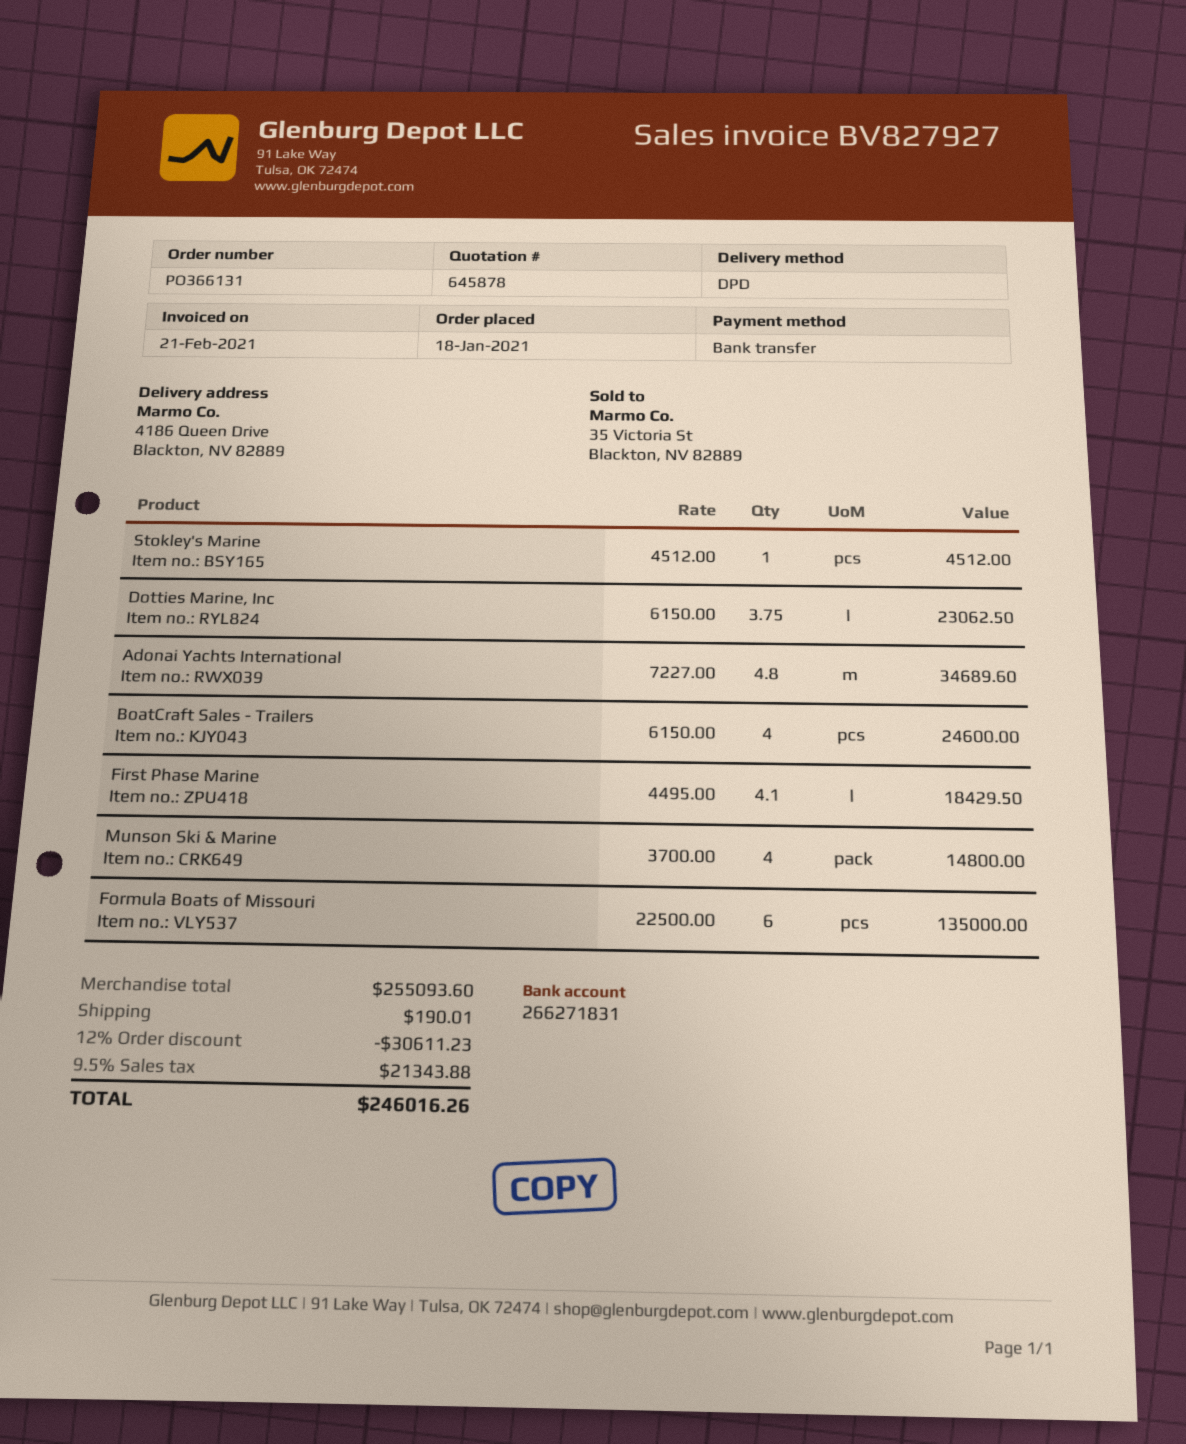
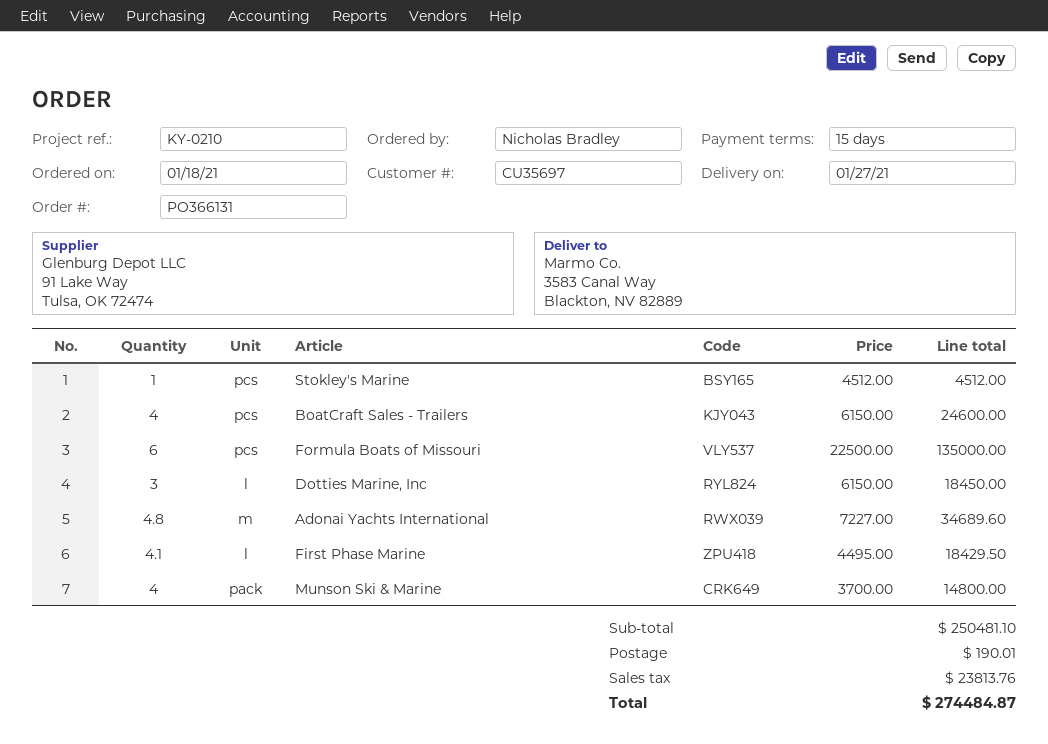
ship to: 4186 Queen Drive, Blackton, NV 82889 -> 3583 Canal Way, Blackton, NV 82889
Dotties Marine, Inc: 3.75 x 6150.00 = 23062.50 -> 3 x 6150.00 = 18450.00
subtotal: 255093.60 -> 250481.10
discount: 12% = 30611.23 -> none
tax: 21343.88 -> 23813.76
total: 246016.26 -> 274484.87

